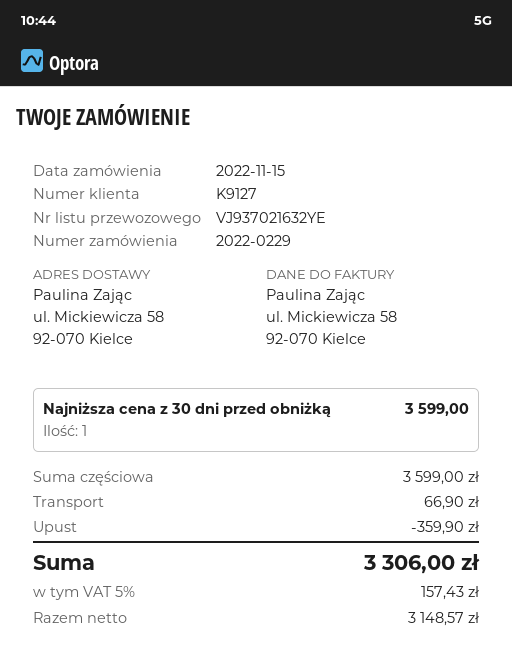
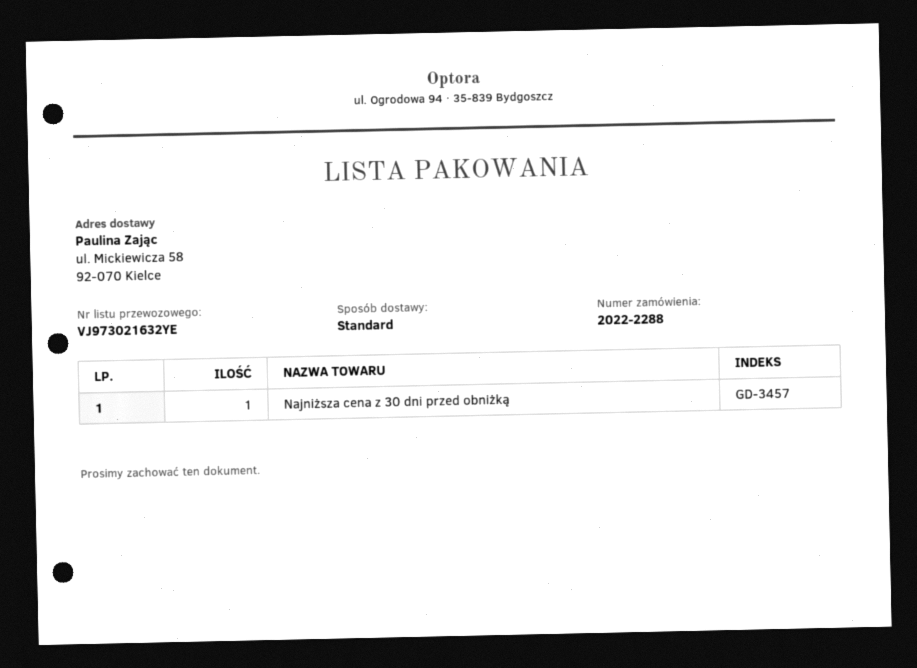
order number: 2022-0229 -> 2022-2288
tracking number: VJ937021632YE -> VJ973021632YE

